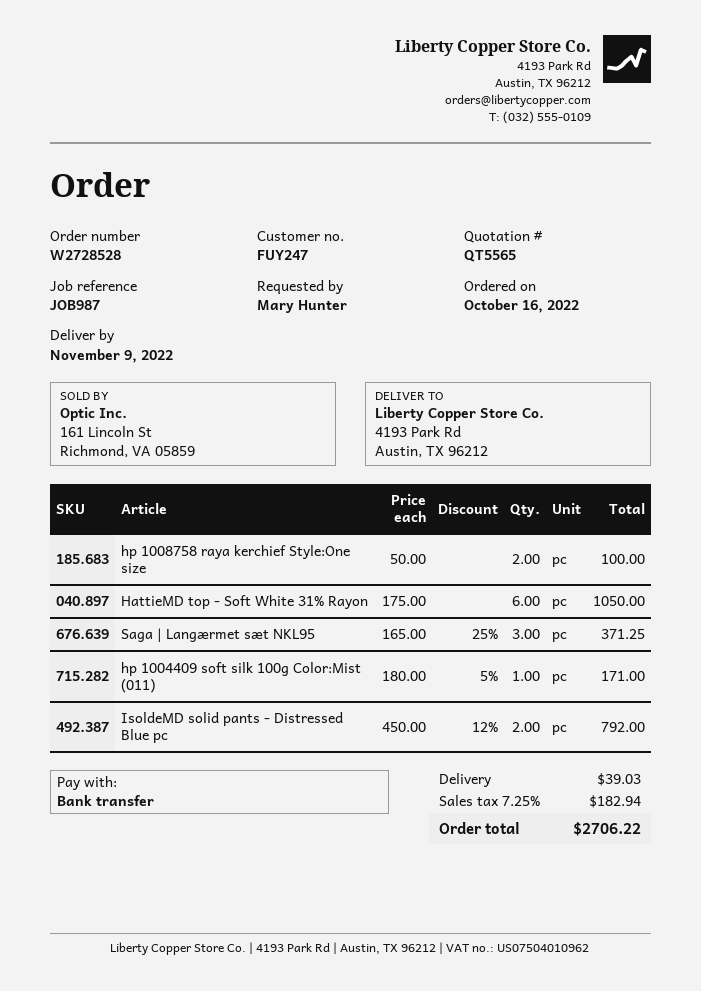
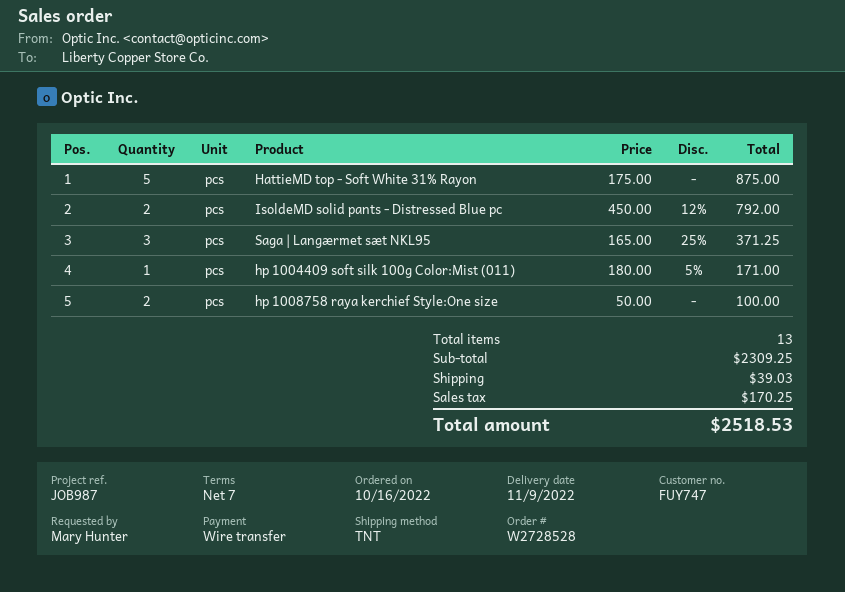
customer number: FUY247 -> FUY747
HattieMD top - Soft White 31% Rayon: 6 x 175.00 = 1050.00 -> 5 x 175.00 = 875.00
tax: 182.94 -> 170.25
total: 2706.22 -> 2518.53

